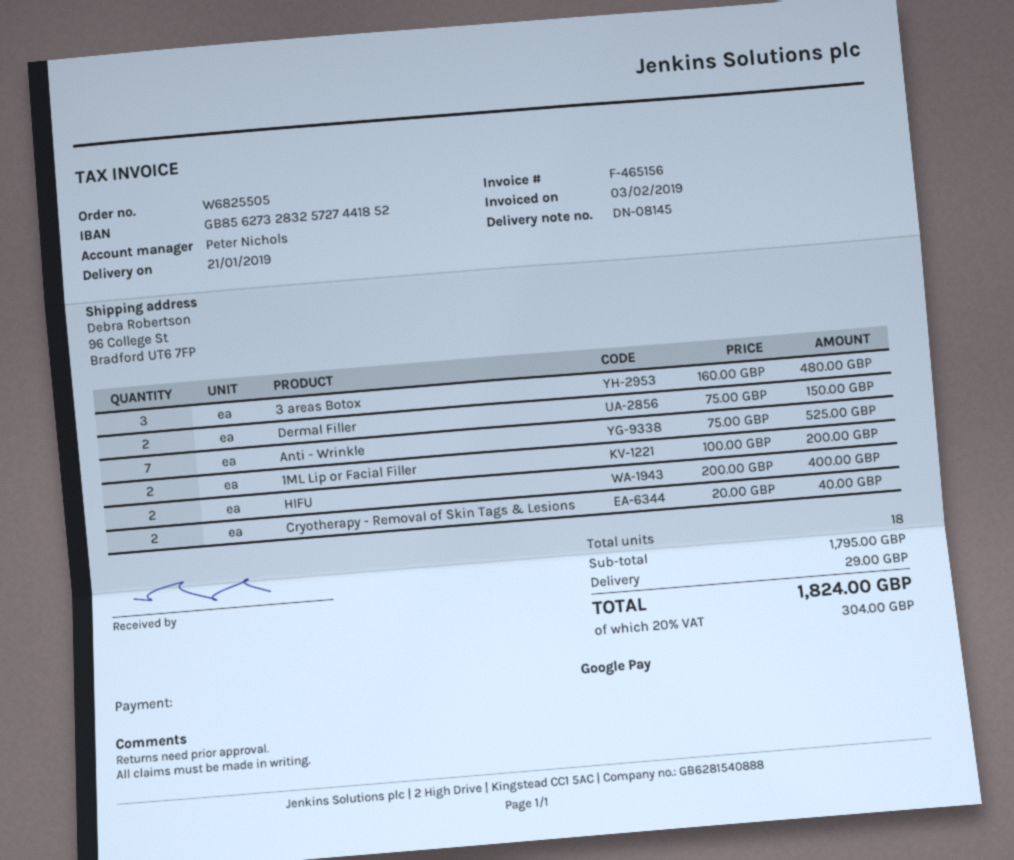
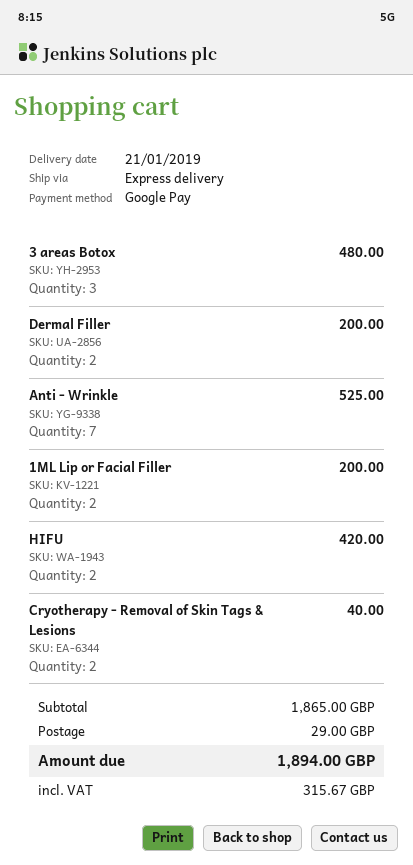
Dermal Filler: 2 for 150.00 -> 2 for 200.00
HIFU: 2 for 400.00 -> 2 for 420.00
subtotal: 1795.00 -> 1865.00
tax: 304.00 -> 315.67
total: 1824.00 -> 1894.00

